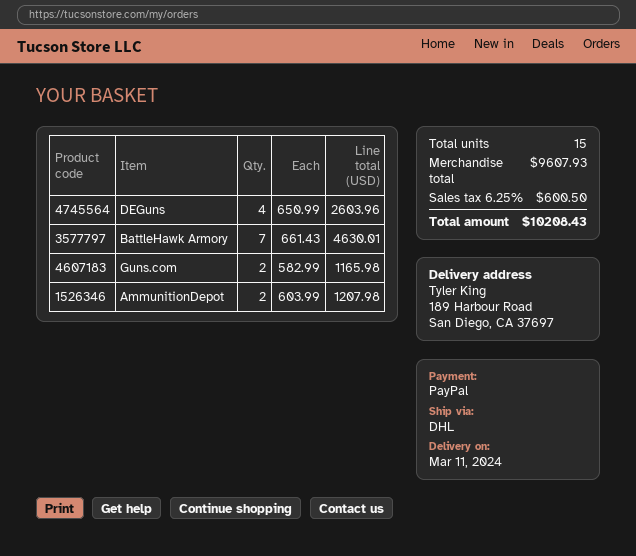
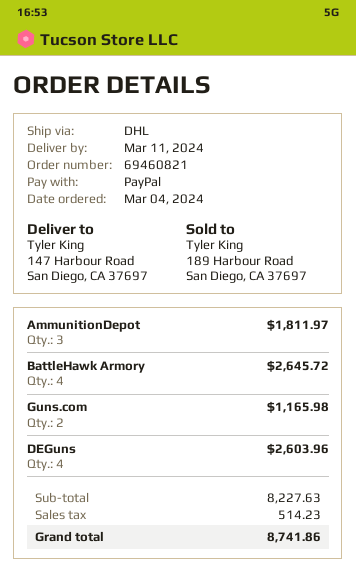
ship to: 189 Harbour Road, San Diego, CA 37697 -> 147 Harbour Road, San Diego, CA 37697
BattleHawk Armory: 7 for 4630.01 -> 4 for 2645.72
AmmunitionDepot: 2 for 1207.98 -> 3 for 1811.97
subtotal: 9607.93 -> 8227.63
tax: 600.50 -> 514.23
total: 10208.43 -> 8741.86

